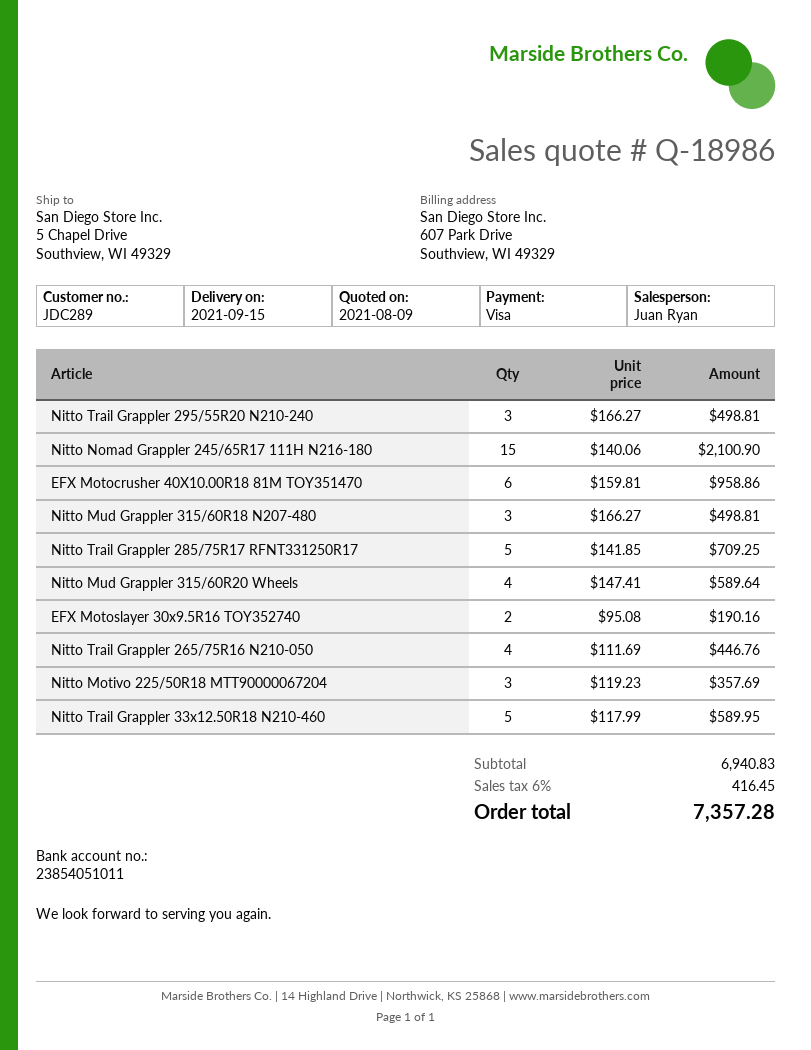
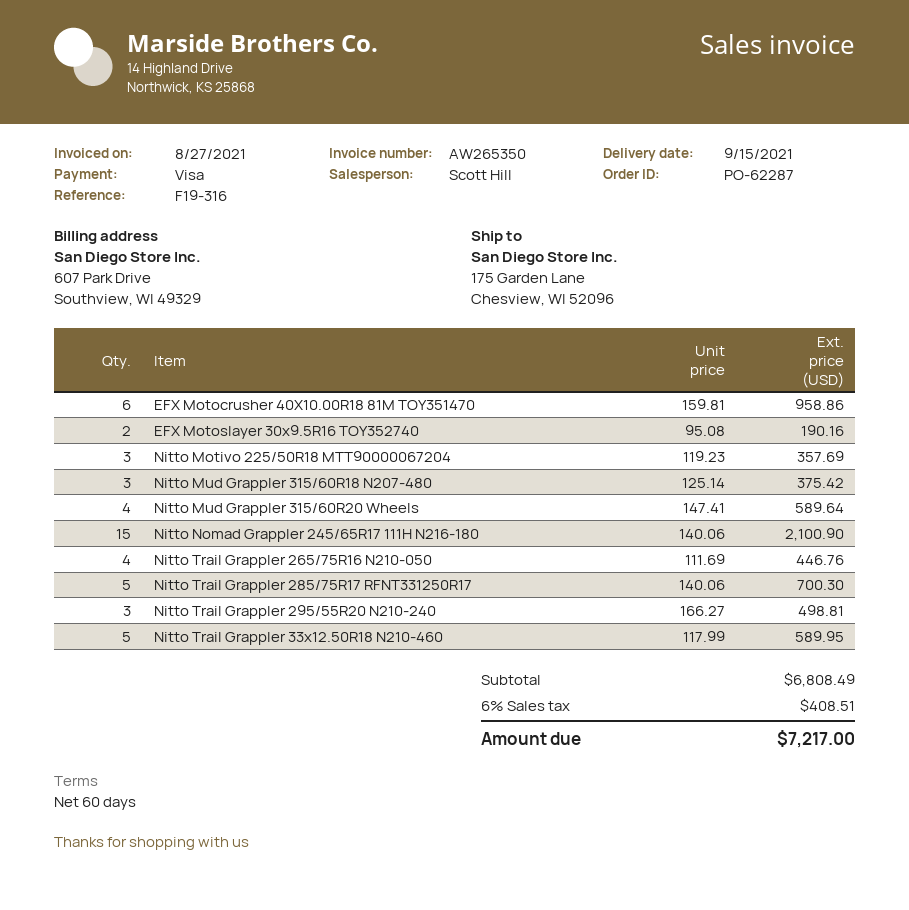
sales rep: Juan Ryan -> Scott Hill
ship to: 5 Chapel Drive, Southview, WI 49329 -> 175 Garden Lane, Chesview, WI 52096
Nitto Mud Grappler 315/60R18 N207-480: 3 x 166.27 = 498.81 -> 3 x 125.14 = 375.42
Nitto Trail Grappler 285/75R17 RFNT331250R17: 5 x 141.85 = 709.25 -> 5 x 140.06 = 700.30
subtotal: 6940.83 -> 6808.49
tax: 6% = 416.45 -> 6% = 408.51
total: 7357.28 -> 7217.00

